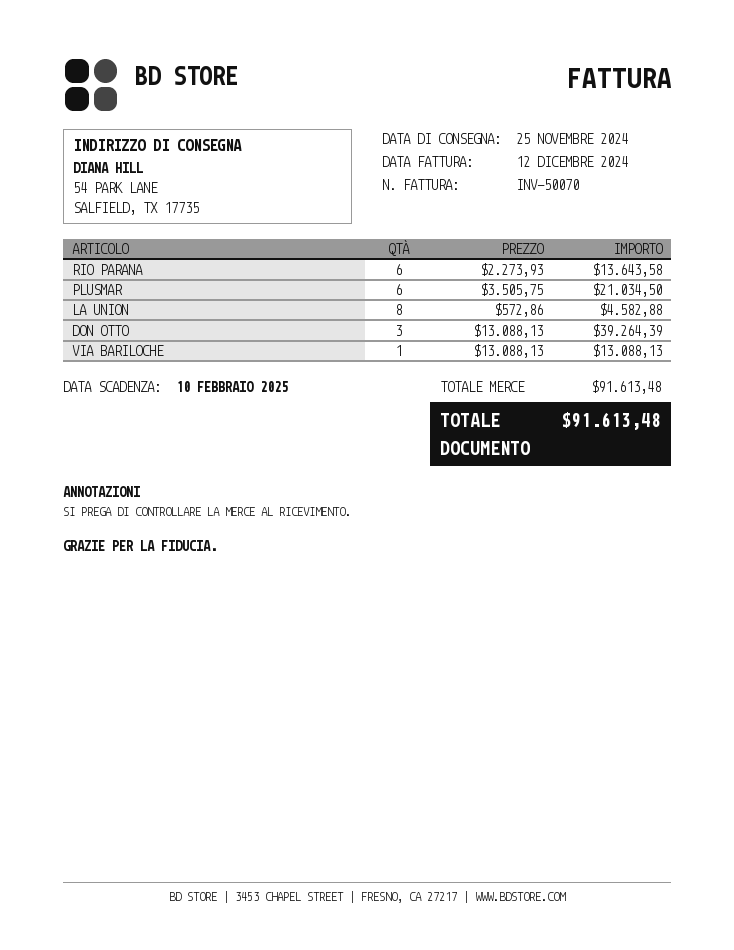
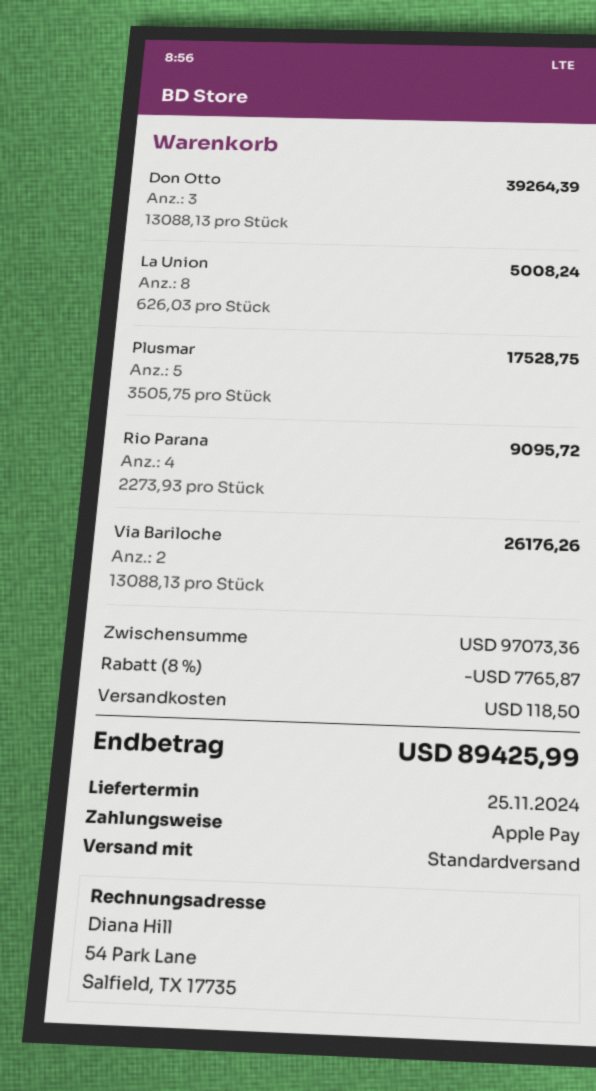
RIO PARANA: 6 x 2273.93 = 13643.58 -> 4 x 2273.93 = 9095.72
PLUSMAR: 6 x 3505.75 = 21034.50 -> 5 x 3505.75 = 17528.75
LA UNION: 8 x 572.86 = 4582.88 -> 8 x 626.03 = 5008.24
VIA BARILOCHE: 1 x 13088.13 = 13088.13 -> 2 x 13088.13 = 26176.26
subtotal: 91613.48 -> 97073.36
discount: none -> 8% = 7765.87
shipping: none -> 118.50
total: 91613.48 -> 89425.99

